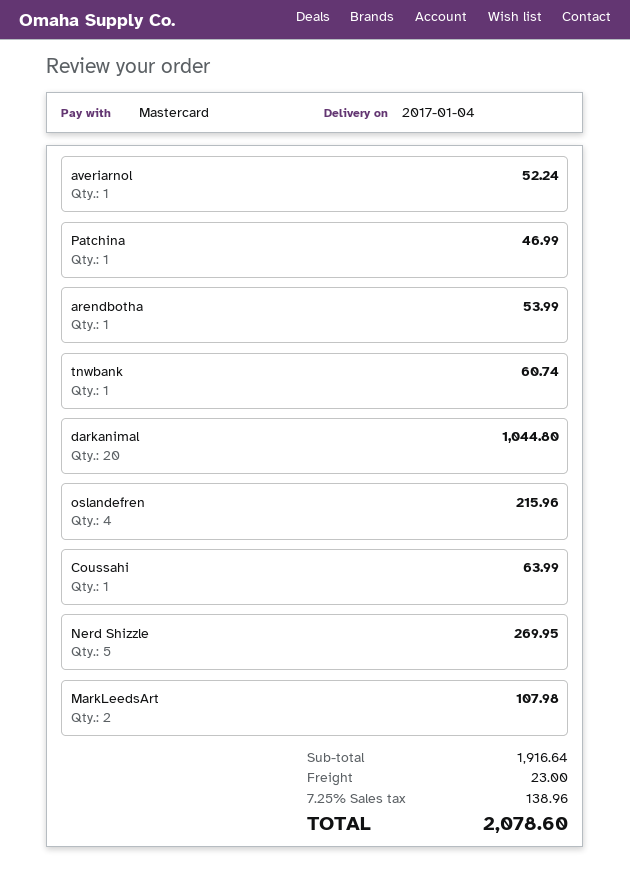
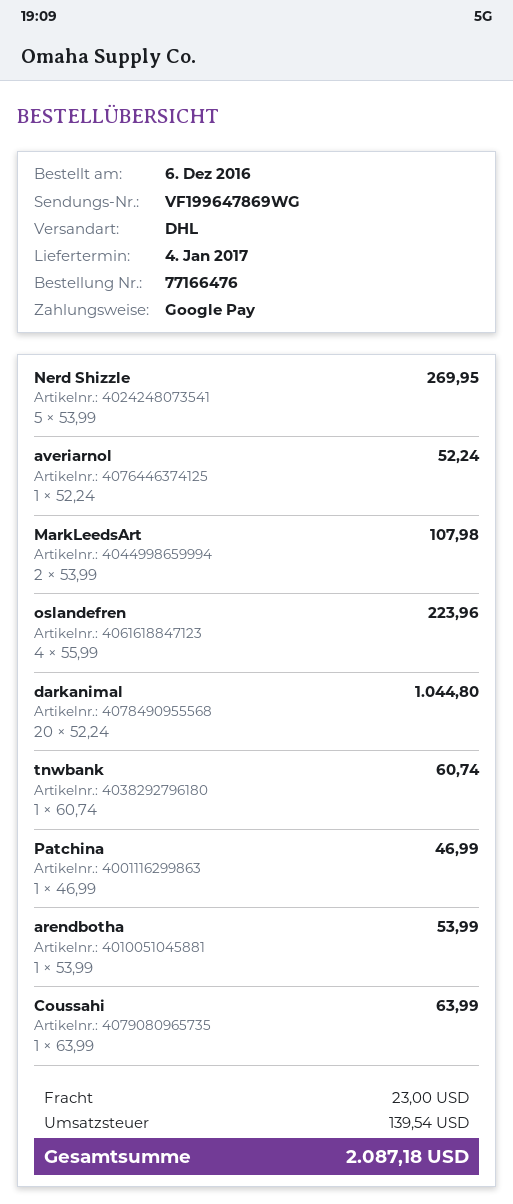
payment method: Mastercard -> Google Pay
oslandefren: 4 for 215.96 -> 4 for 223.96
tax: 138.96 -> 139.54
total: 2078.60 -> 2087.18

